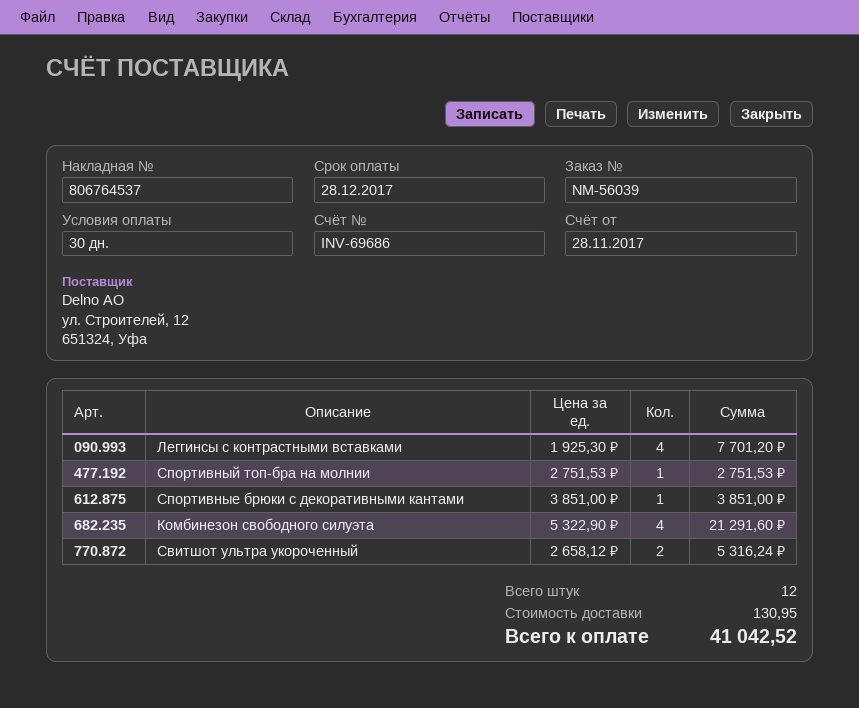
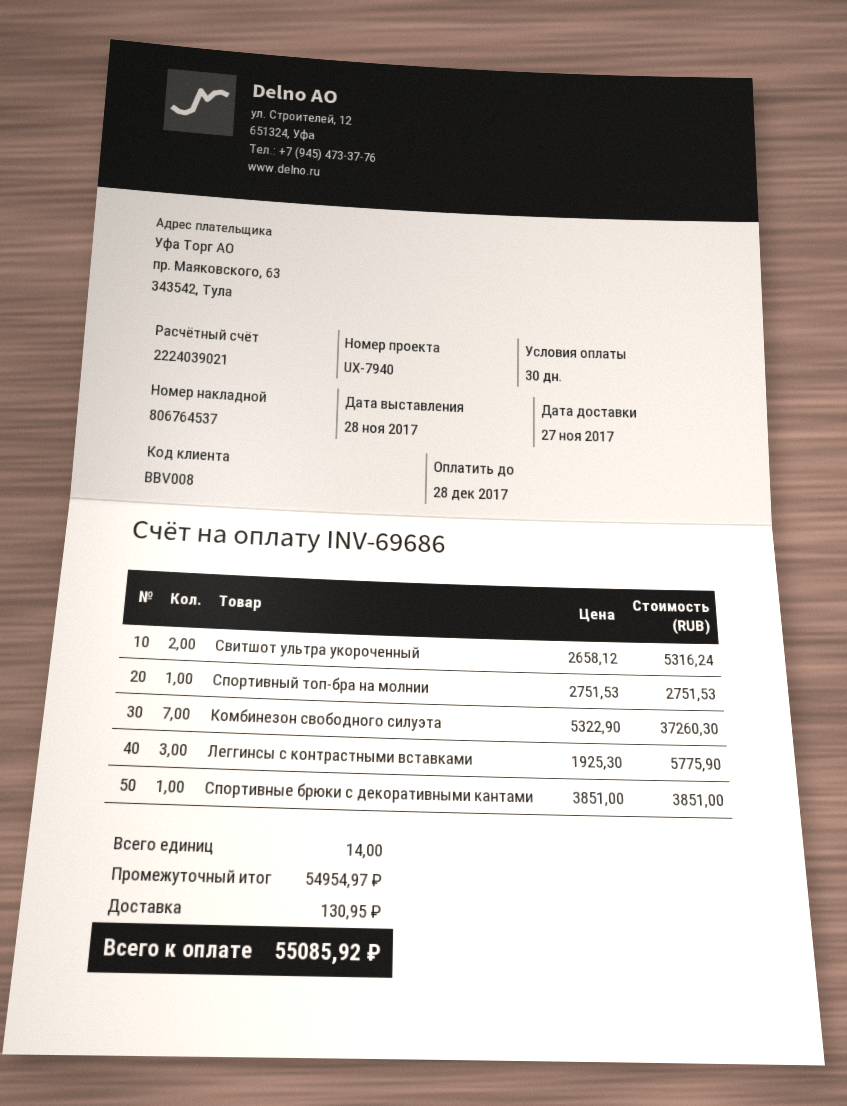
Леггинсы с контрастными вставками: 4 x 1925.30 = 7701.20 -> 3 x 1925.30 = 5775.90
Комбинезон свободного силуэта: 4 x 5322.90 = 21291.60 -> 7 x 5322.90 = 37260.30
total quantity: 12 -> 14
total: 41042.52 -> 55085.92

